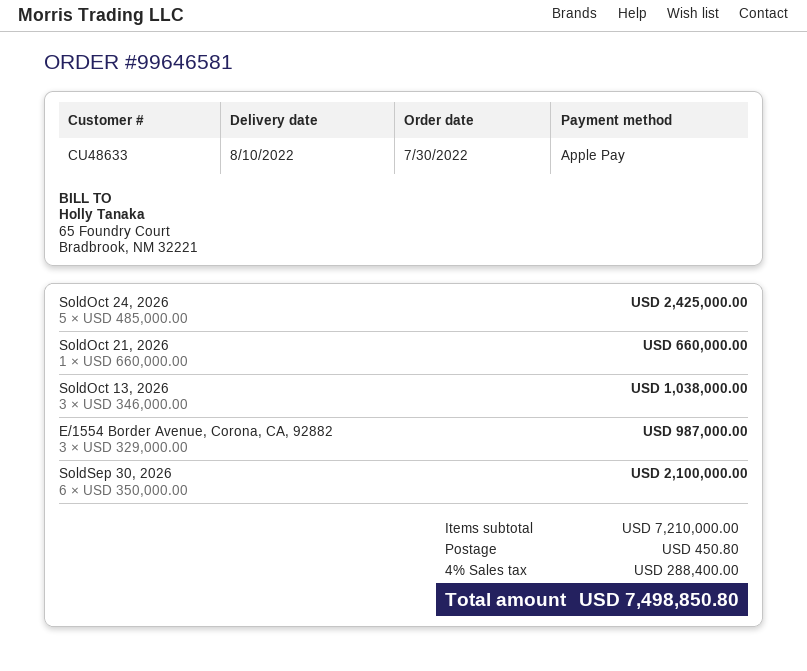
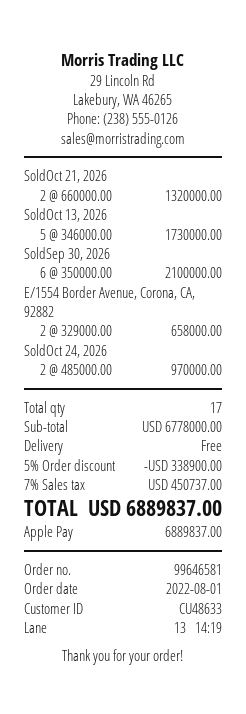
order date: 2022-07-30 -> 2022-08-01
SoldOct 24, 2026: 5 x 485000.00 = 2425000.00 -> 2 x 485000.00 = 970000.00
SoldOct 21, 2026: 1 x 660000.00 = 660000.00 -> 2 x 660000.00 = 1320000.00
SoldOct 13, 2026: 3 x 346000.00 = 1038000.00 -> 5 x 346000.00 = 1730000.00
E/1554 Border Avenue, Corona, CA, 92882: 3 x 329000.00 = 987000.00 -> 2 x 329000.00 = 658000.00
subtotal: 7210000.00 -> 6778000.00
discount: none -> 5% = 338900.00
shipping: 450.80 -> 0.00
tax: 4% = 288400.00 -> 7% = 450737.00
total: 7498850.80 -> 6889837.00

